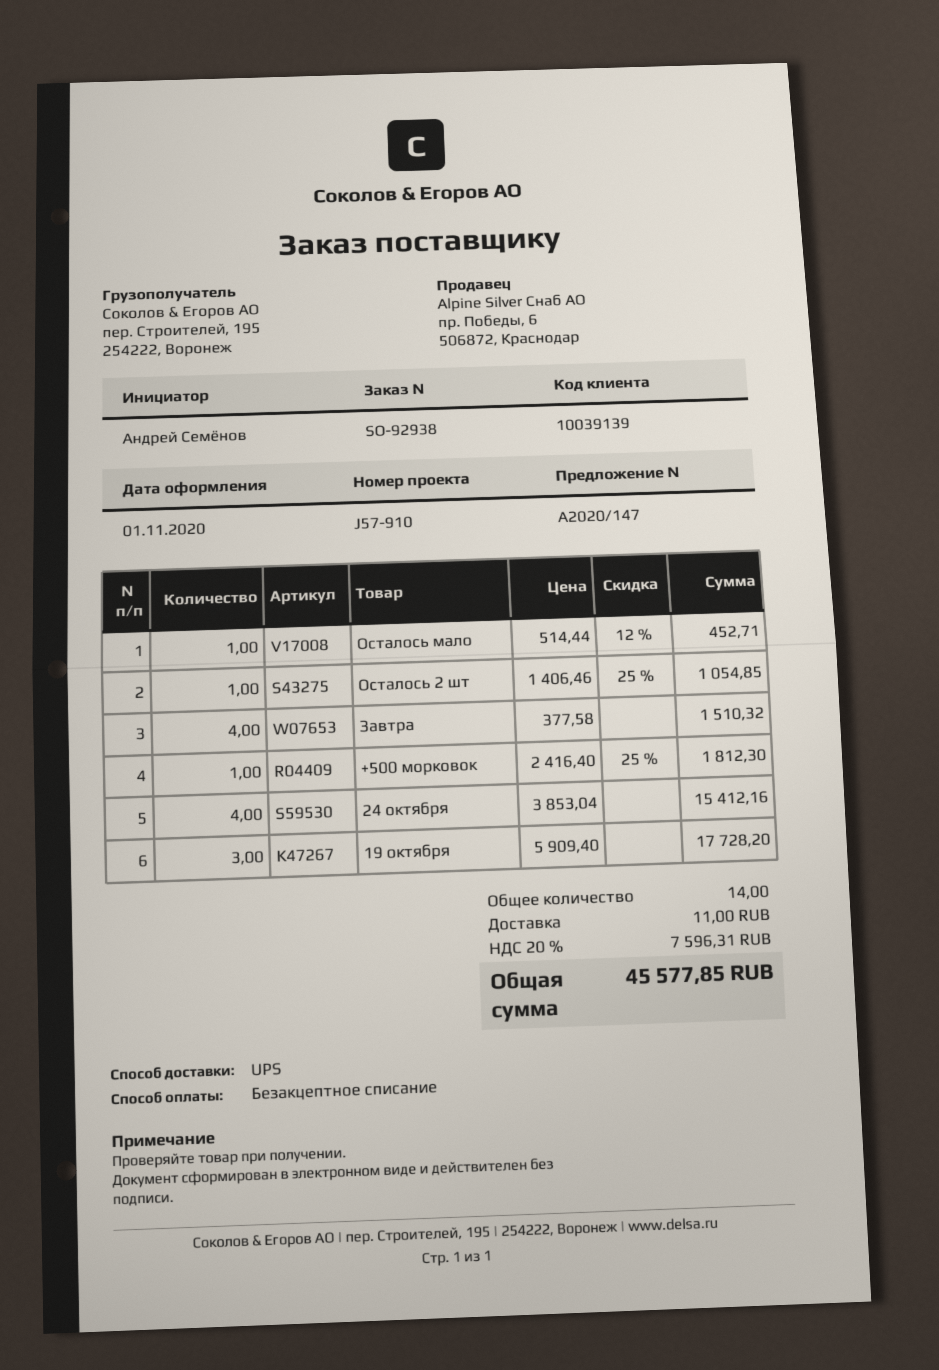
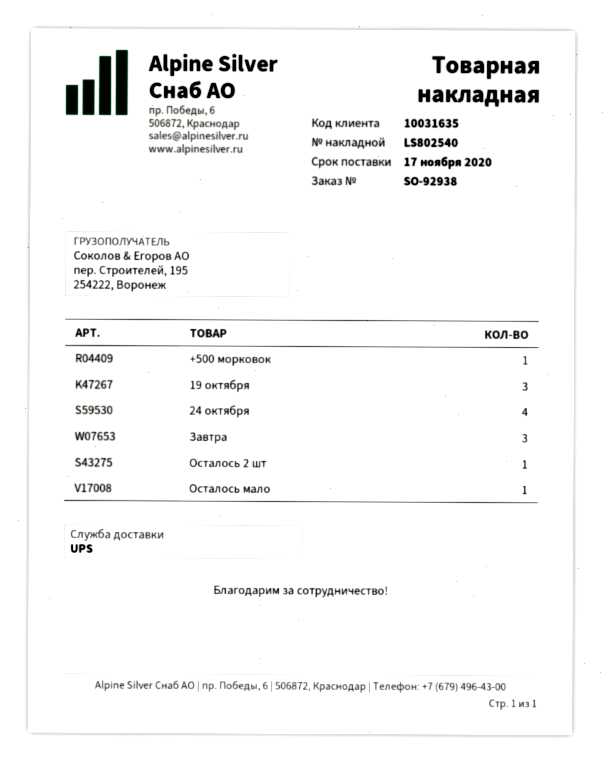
customer number: 10039139 -> 10031635
Завтра: 4 -> 3

